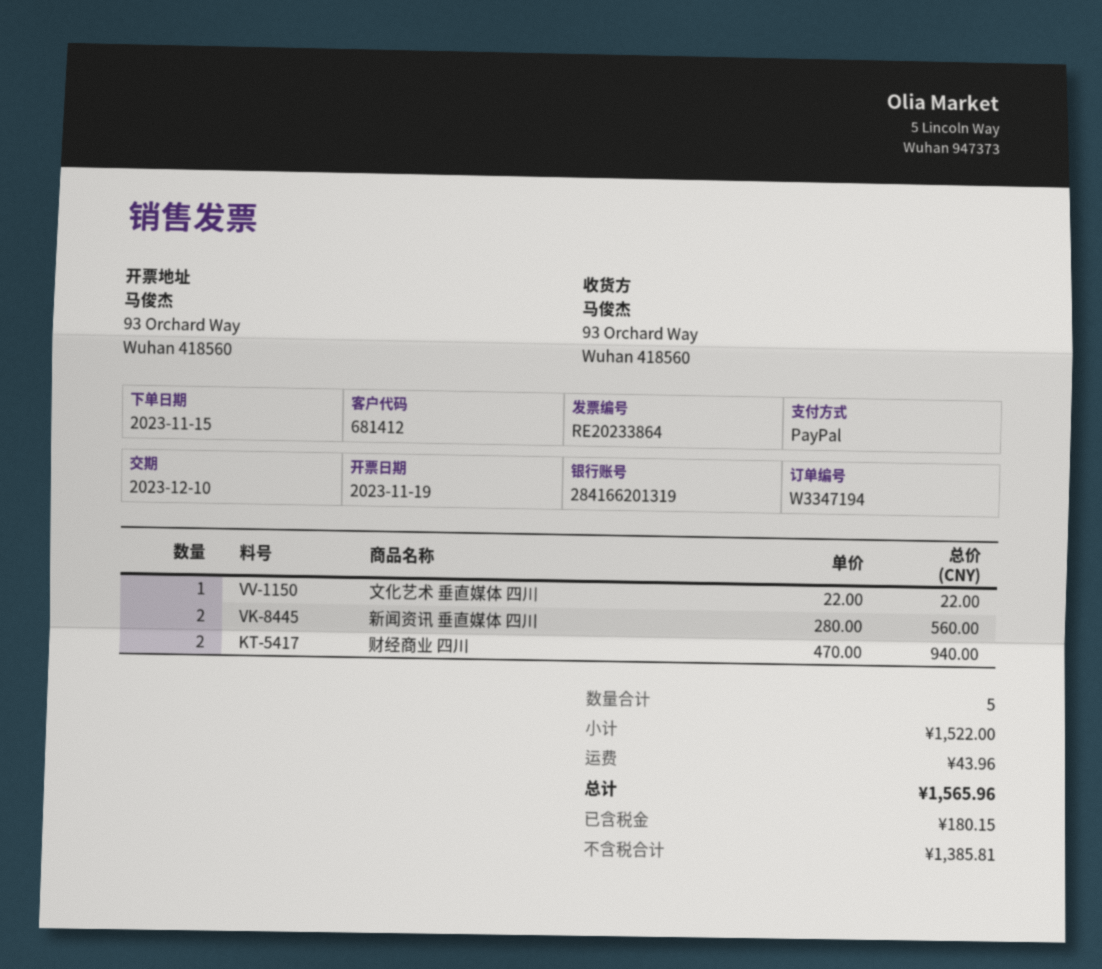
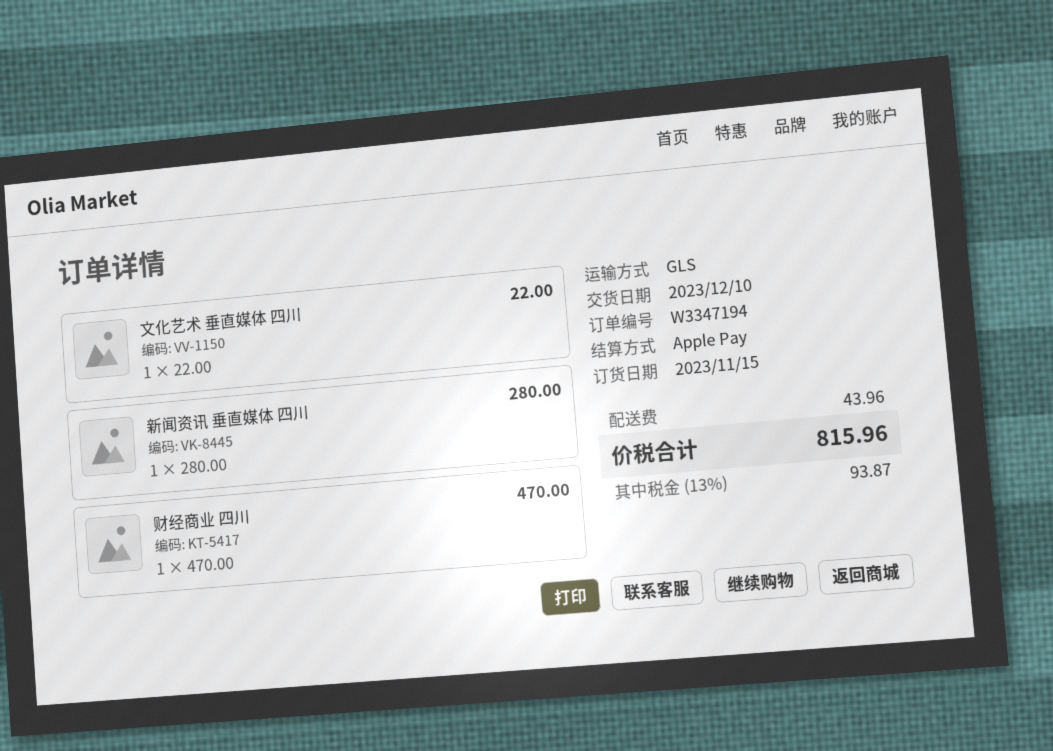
payment method: PayPal -> Apple Pay
新闻资讯 垂直媒体 四川: 2 x 280.00 = 560.00 -> 1 x 280.00 = 280.00
财经商业 四川: 2 x 470.00 = 940.00 -> 1 x 470.00 = 470.00
tax: 180.15 -> 93.87
total: 1565.96 -> 815.96

